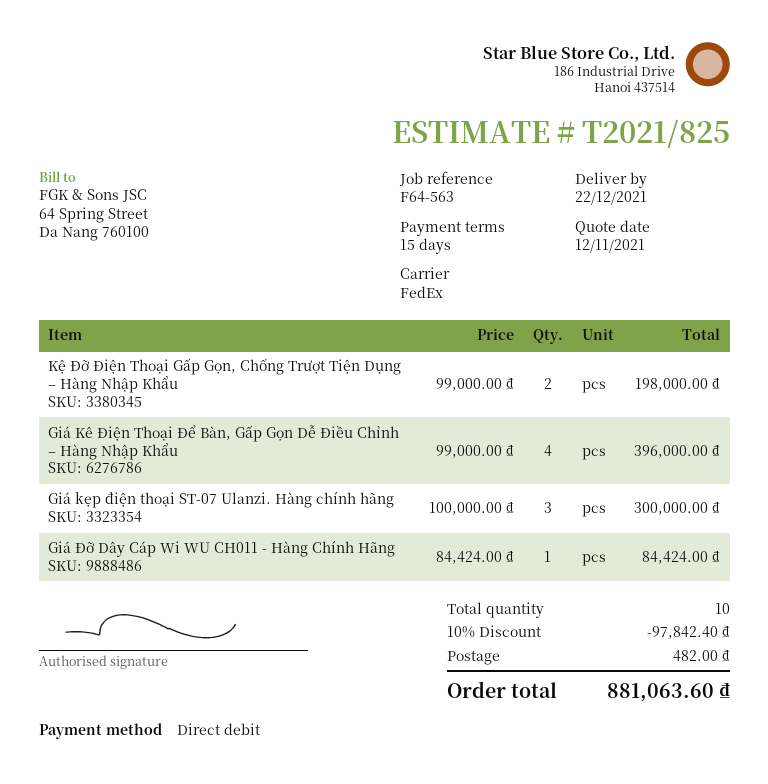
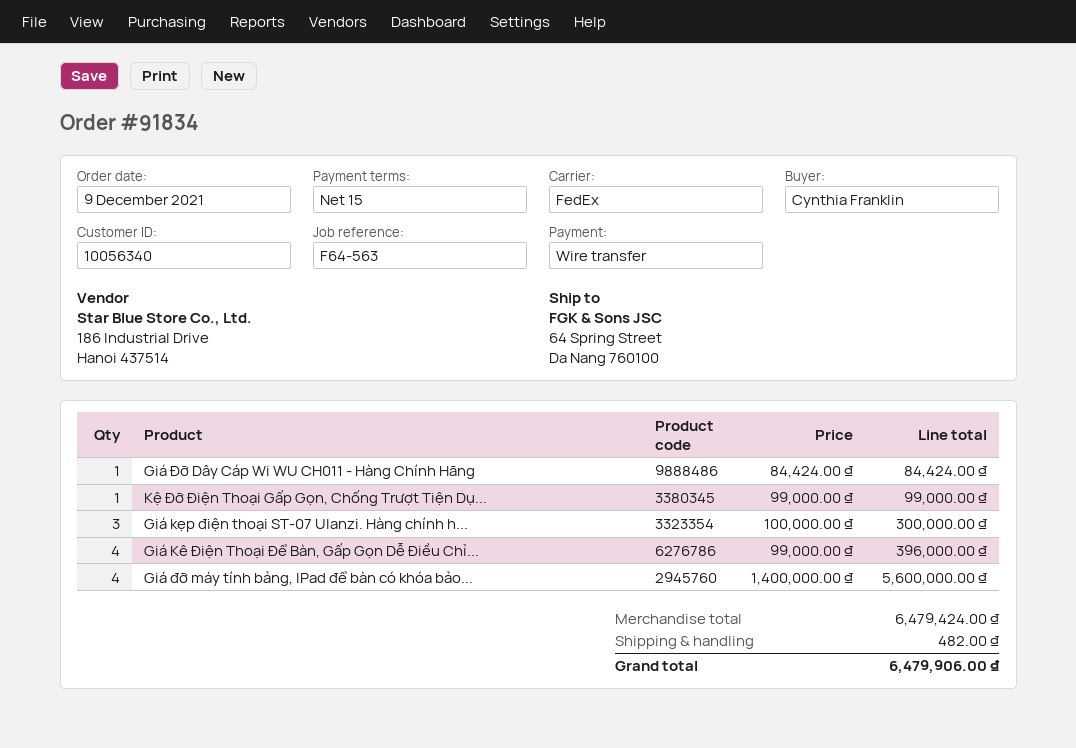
payment method: direct debit -> bank transfer
Kệ Đỡ Điện Thoại Gấp Gọn, Chống Trượt Tiện Dụng – Hàng Nhập Khẩu: 2 x 99000.00 = 198000.00 -> 1 x 99000.00 = 99000.00
Giá đỡ máy tính bảng, IPad để bàn có khóa bảo...: none -> 4 x 1400000.00 = 5600000.00
discount: 10% = 97842.40 -> none
total: 881063.60 -> 6479906.00

